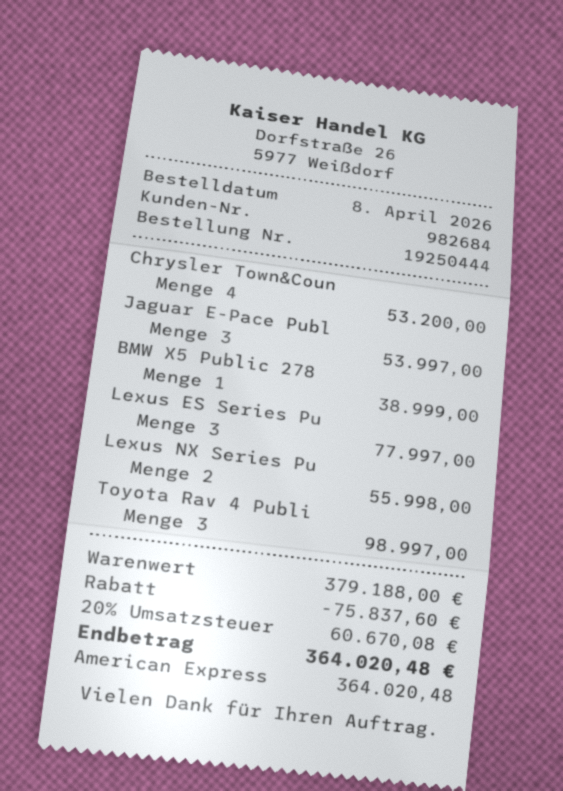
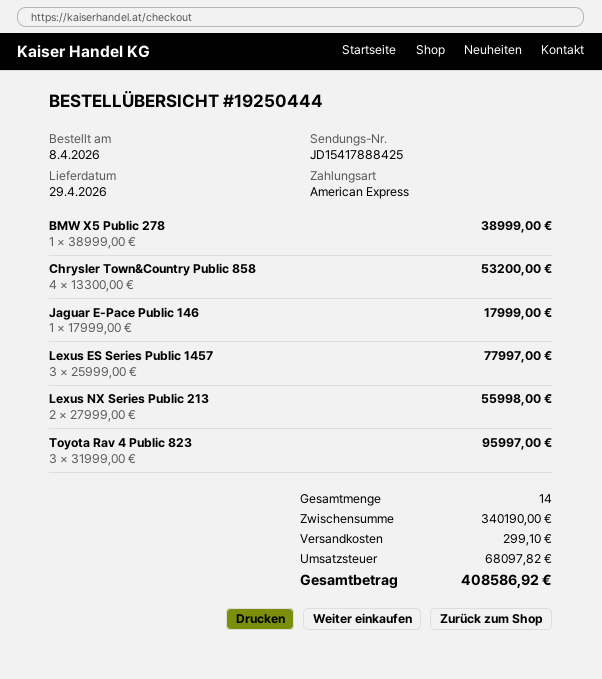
Jaguar E-Pace Publ: 3 for 53997.00 -> 1 for 17999.00
Toyota Rav 4 Publi: 3 for 98997.00 -> 3 for 95997.00
subtotal: 379188.00 -> 340190.00
discount: 75837.60 -> none
shipping: none -> 299.10
tax: 60670.08 -> 68097.82
total: 364020.48 -> 408586.92

